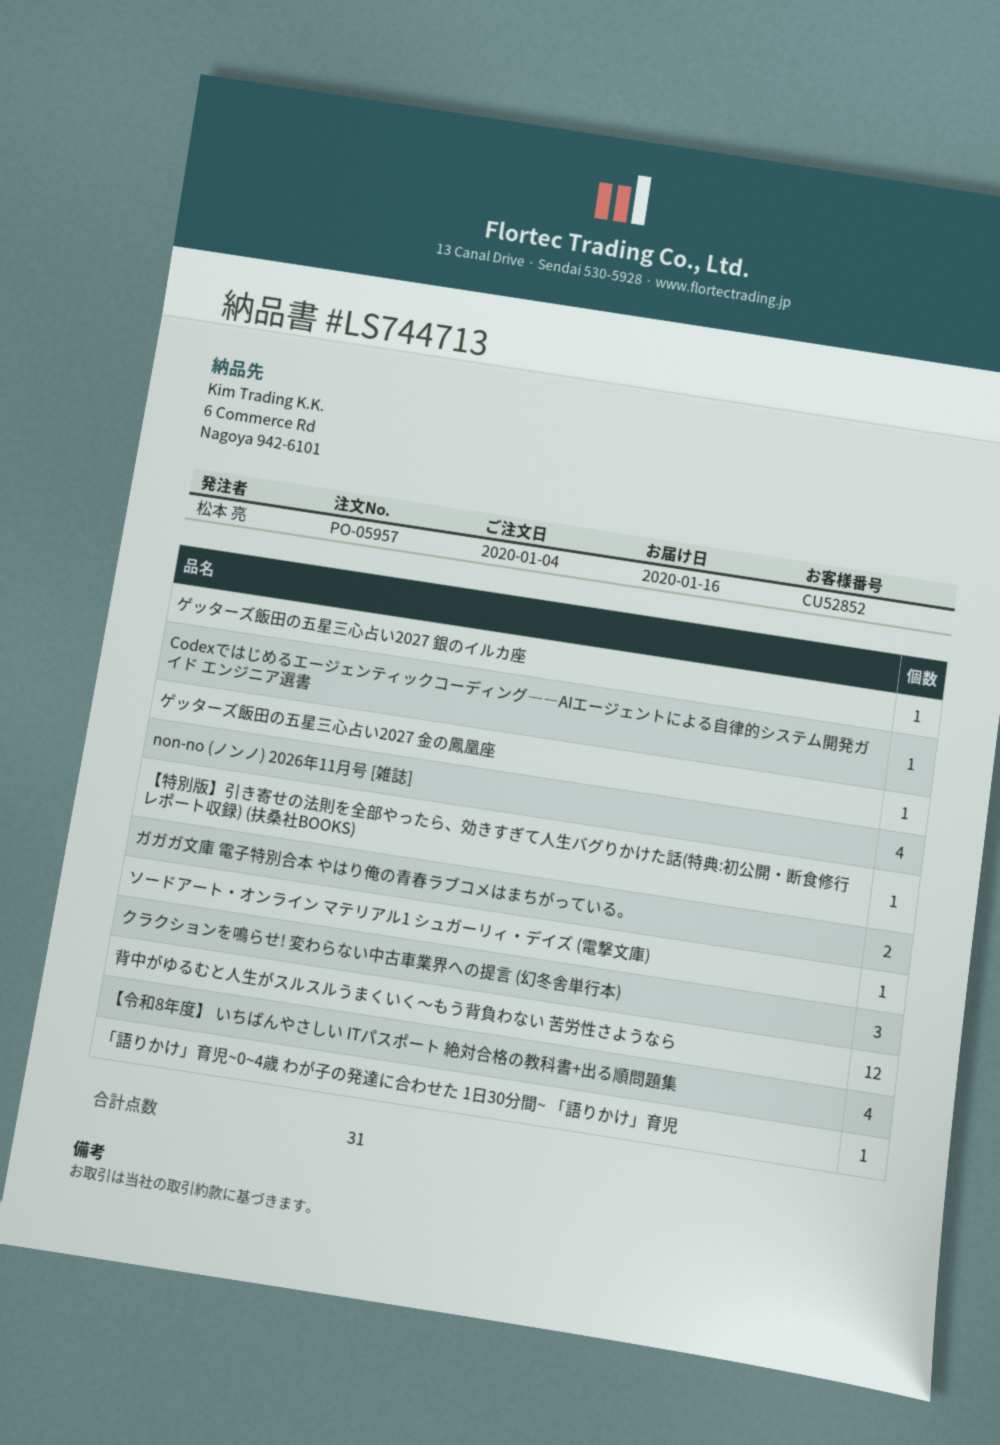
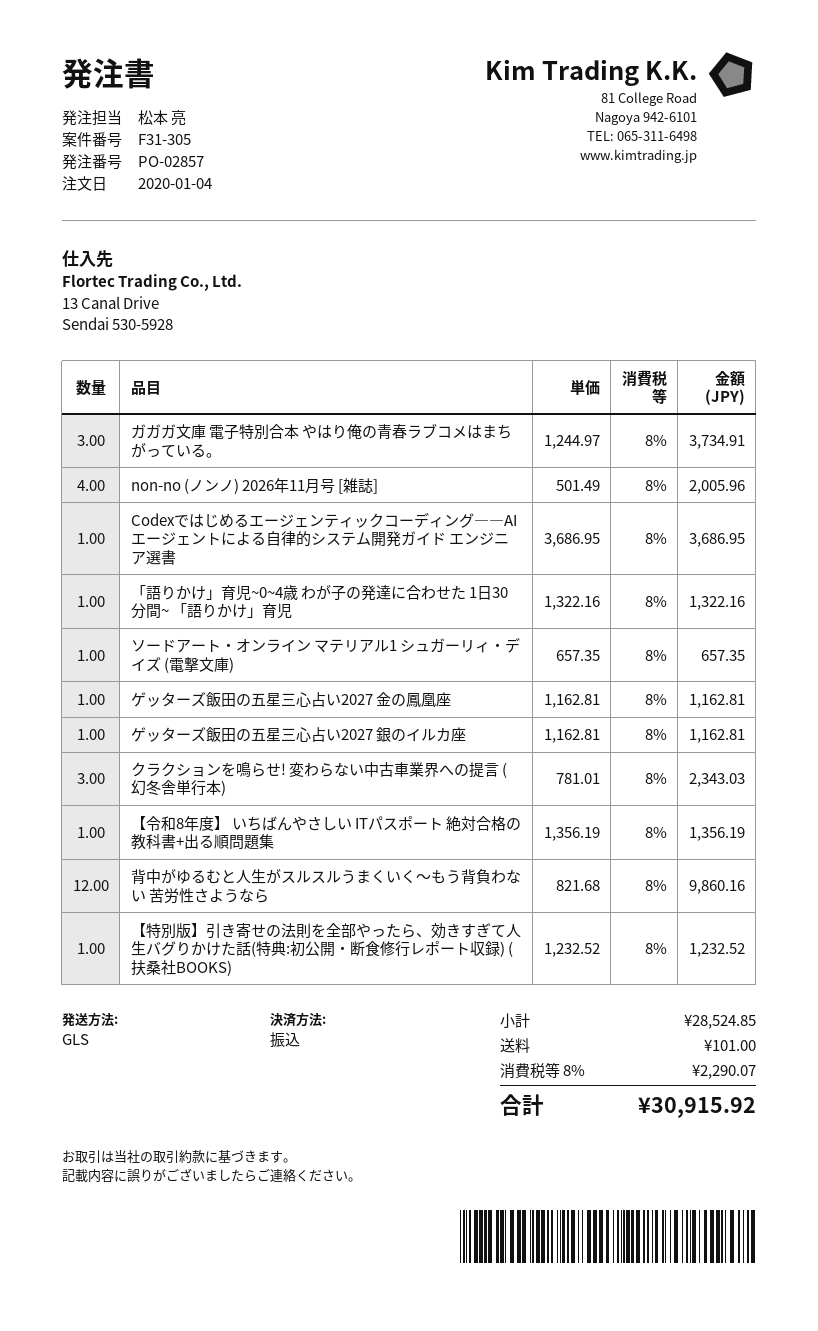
order number: PO-05957 -> PO-02857
ガガガ文庫 電子特別合本 やはり俺の青春ラブコメはまちがっている。: 2 -> 3
【令和8年度】 いちばんやさしい ITパスポート 絶対合格の教科書+出る順問題集: 4 -> 1

